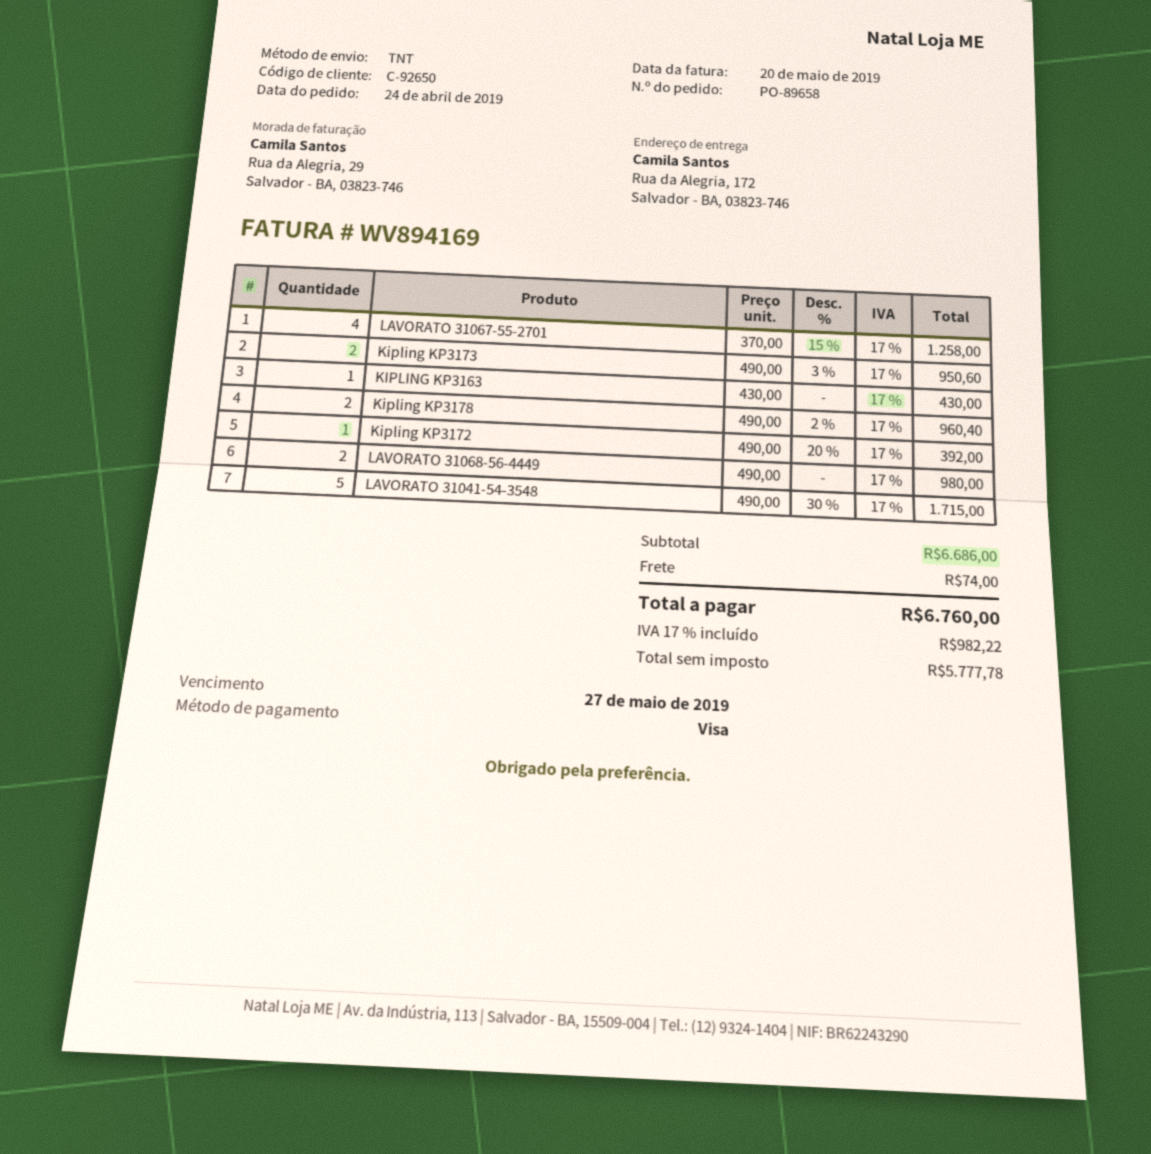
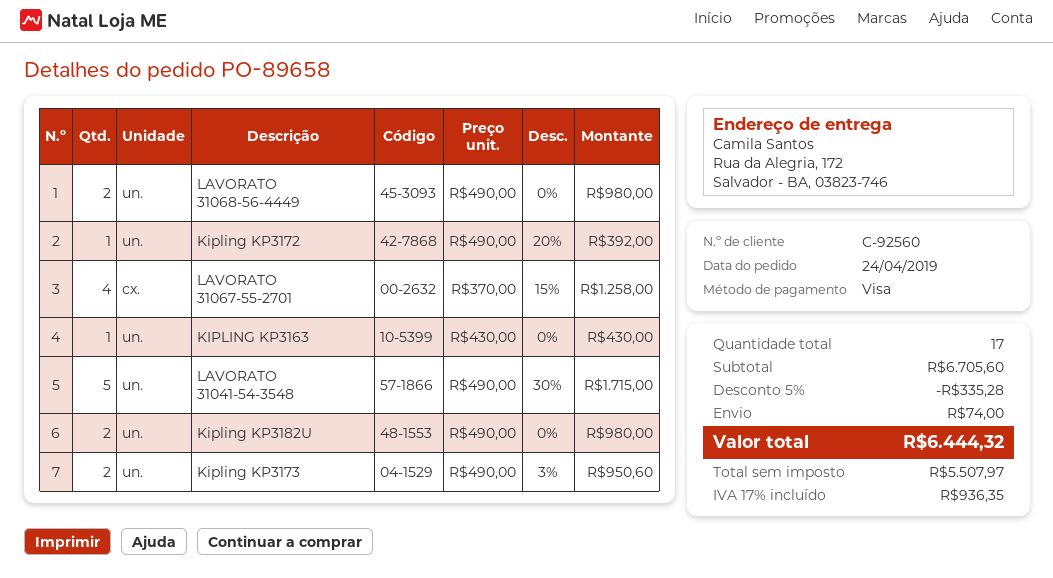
customer number: C-92650 -> C-92560
Kipling KP3178: 2 x 490.00 - 2% = 960.40 -> none
Kipling KP3182U: none -> 2 x 490.00 = 980.00
subtotal: 6686.00 -> 6705.60
discount: none -> 5% = 335.28
net: 5777.78 -> 5507.97
tax: 17% = 982.22 -> 17% = 936.35
total: 6760.00 -> 6444.32

